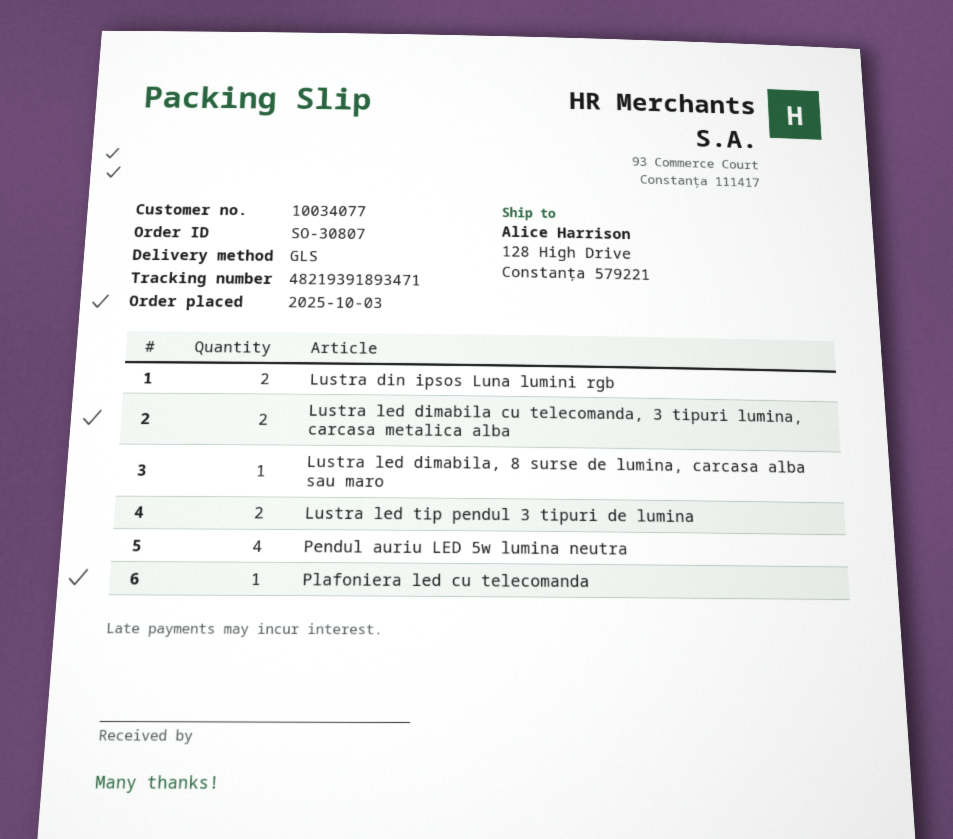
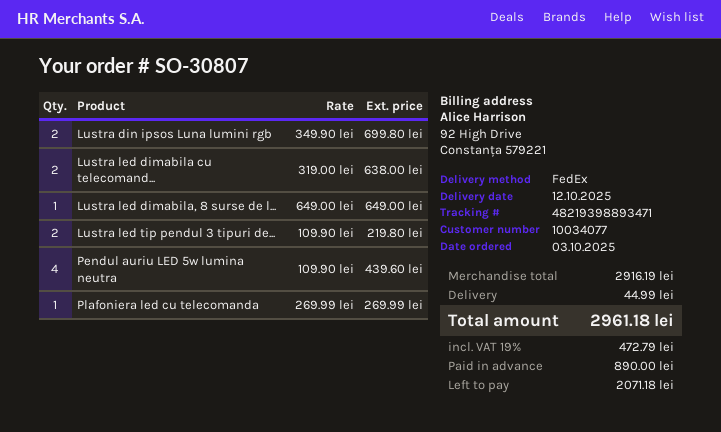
shipping method: GLS -> FedEx
tracking number: 48219391893471 -> 48219398893471

